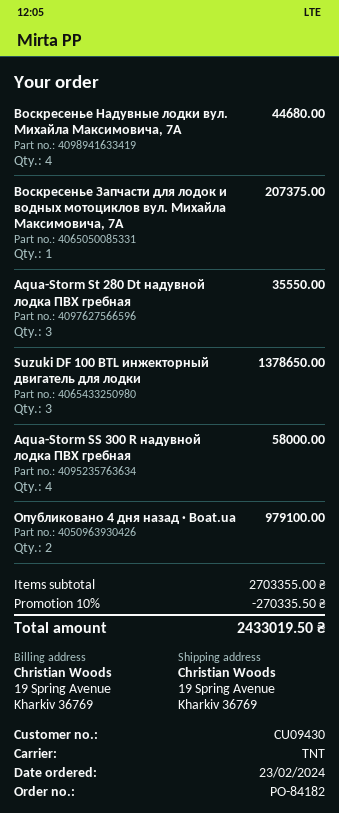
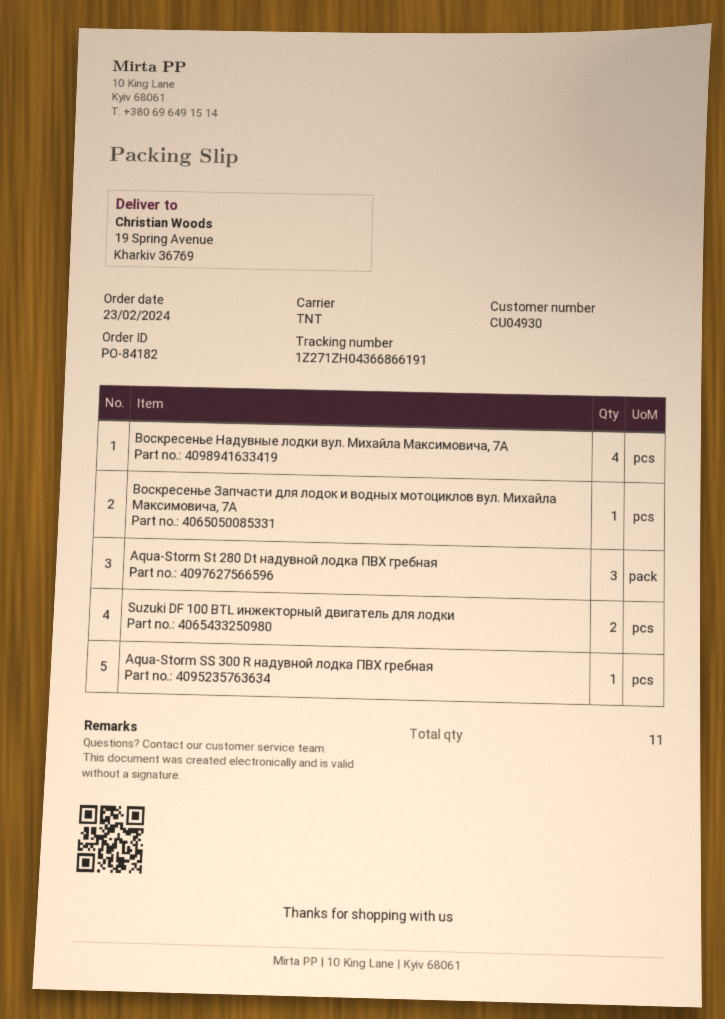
customer number: CU09430 -> CU04930
Suzuki DF 100 BTL инжекторный двигатель для лодки: 3 -> 2
Aqua-Storm SS 300 R надувной лодка ПВХ гребная: 4 -> 1
Опубликовано 4 дня назад · Boat.ua: 2 -> none

